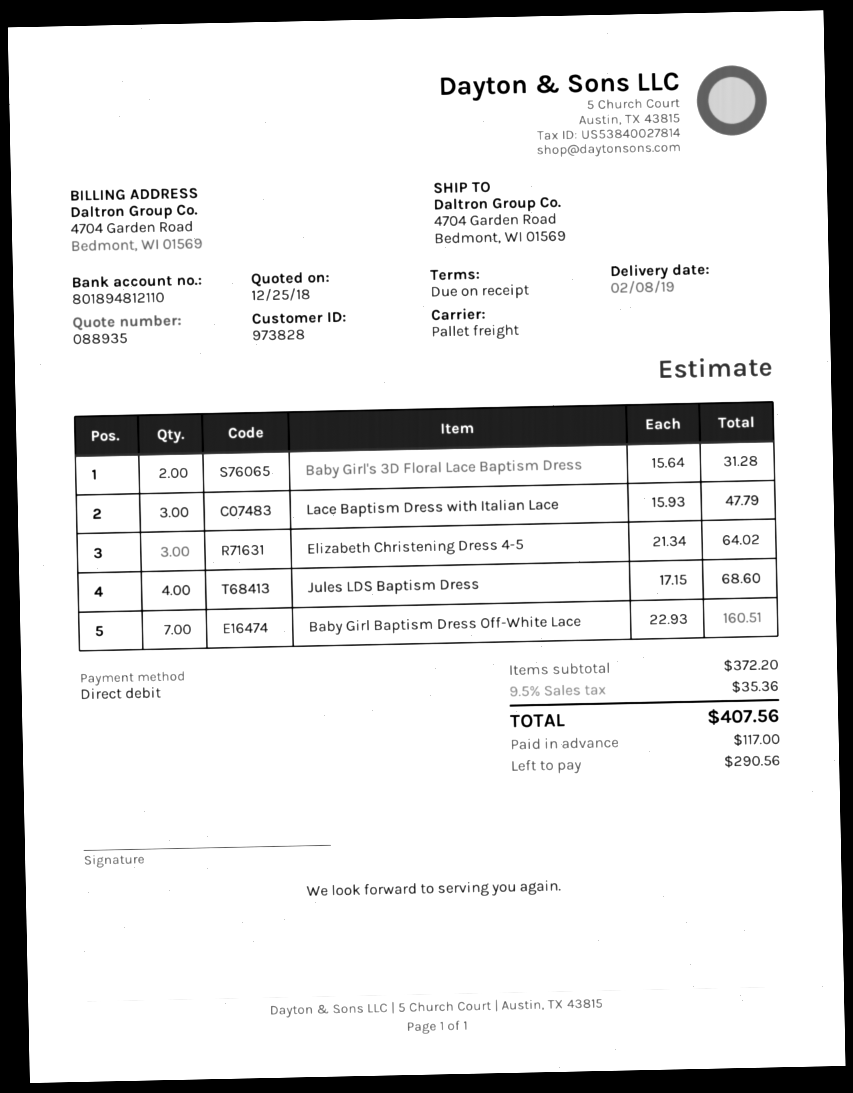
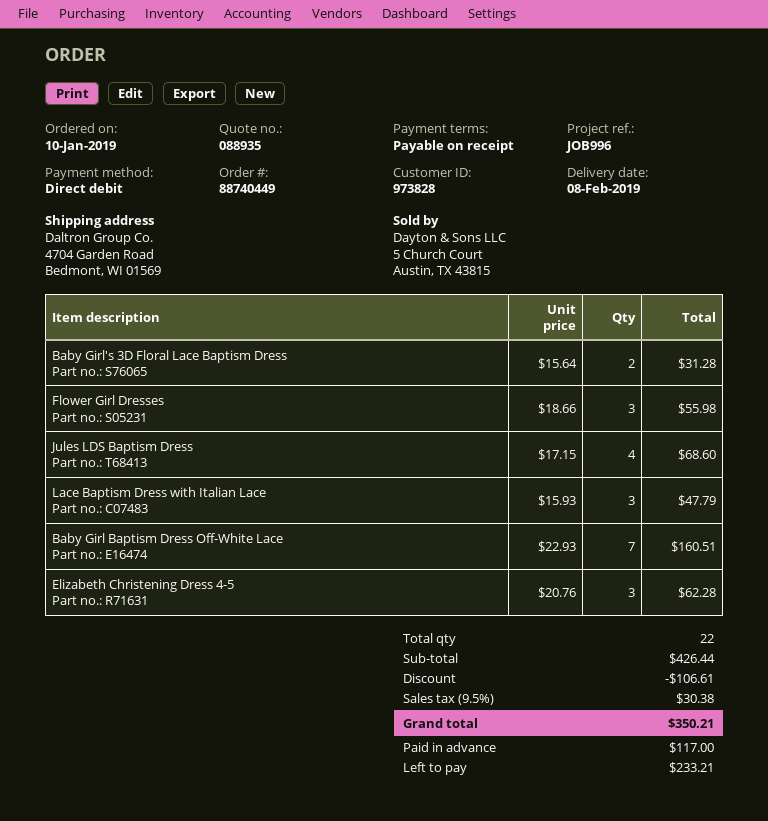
Elizabeth Christening Dress 4-5: 3 x 21.34 = 64.02 -> 3 x 20.76 = 62.28
Flower Girl Dresses: none -> 3 x 18.66 = 55.98
subtotal: 372.20 -> 426.44
discount: none -> 106.61
tax: 9.5% = 35.36 -> 9.5% = 30.38
total: 407.56 -> 350.21
balance: 290.56 -> 233.21

